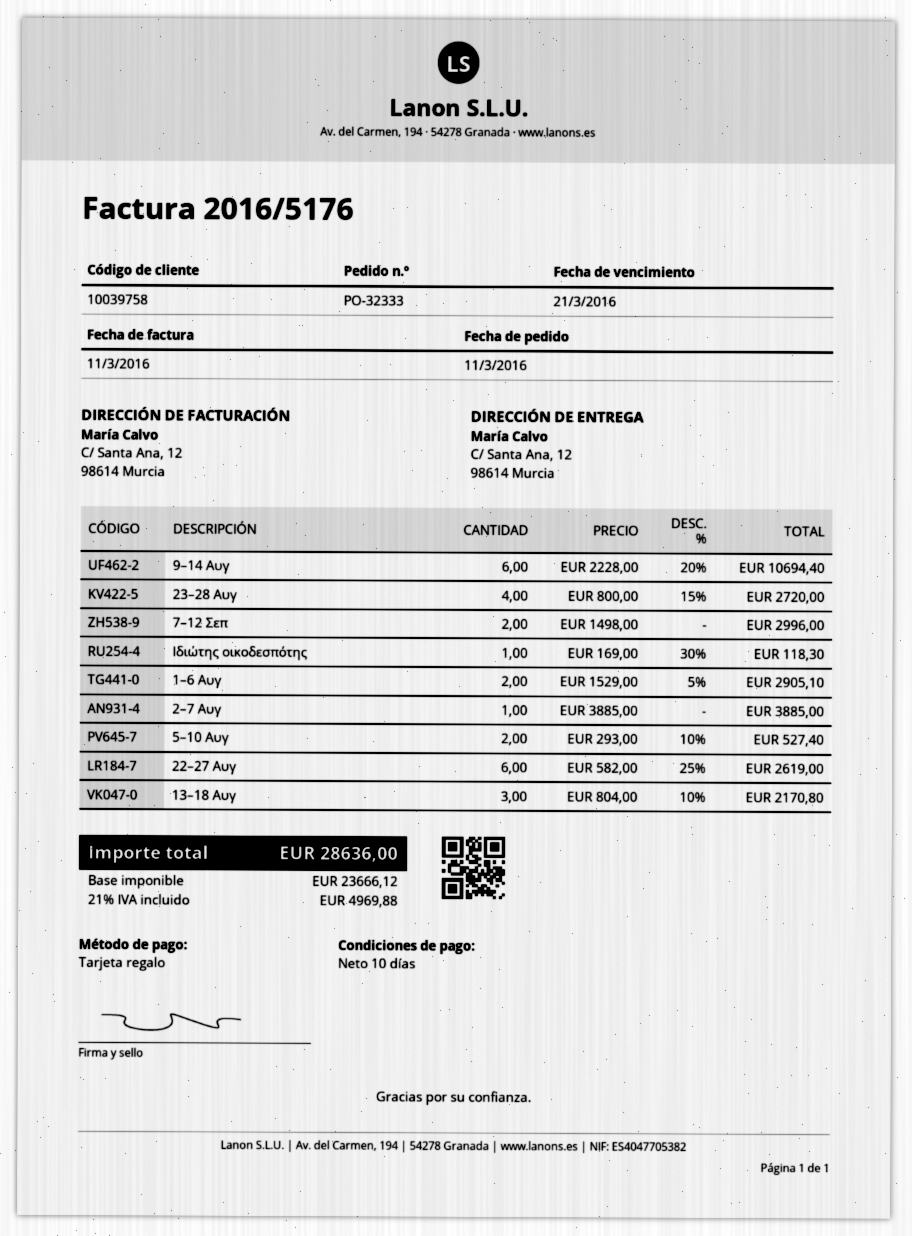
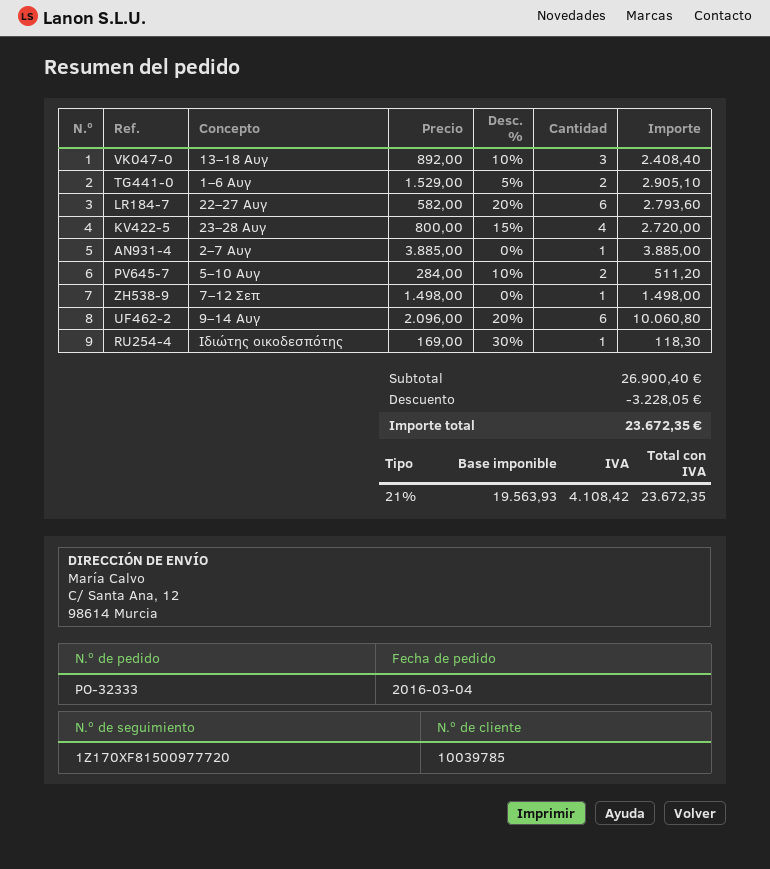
order date: 2016-03-11 -> 2016-03-04
customer number: 10039758 -> 10039785
9–14 Αυγ: 6 x 2228.00 - 20% = 10694.40 -> 6 x 2096.00 - 20% = 10060.80
7–12 Σεπ: 2 x 1498.00 = 2996.00 -> 1 x 1498.00 = 1498.00
5–10 Αυγ: 2 x 293.00 - 10% = 527.40 -> 2 x 284.00 - 10% = 511.20
22–27 Αυγ: 6 x 582.00 - 25% = 2619.00 -> 6 x 582.00 - 20% = 2793.60
13–18 Αυγ: 3 x 804.00 - 10% = 2170.80 -> 3 x 892.00 - 10% = 2408.40
discount: none -> 3228.05
net: 23666.12 -> 19563.93
tax: 21% = 4969.88 -> 21% = 4108.42
total: 28636.00 -> 23672.35

